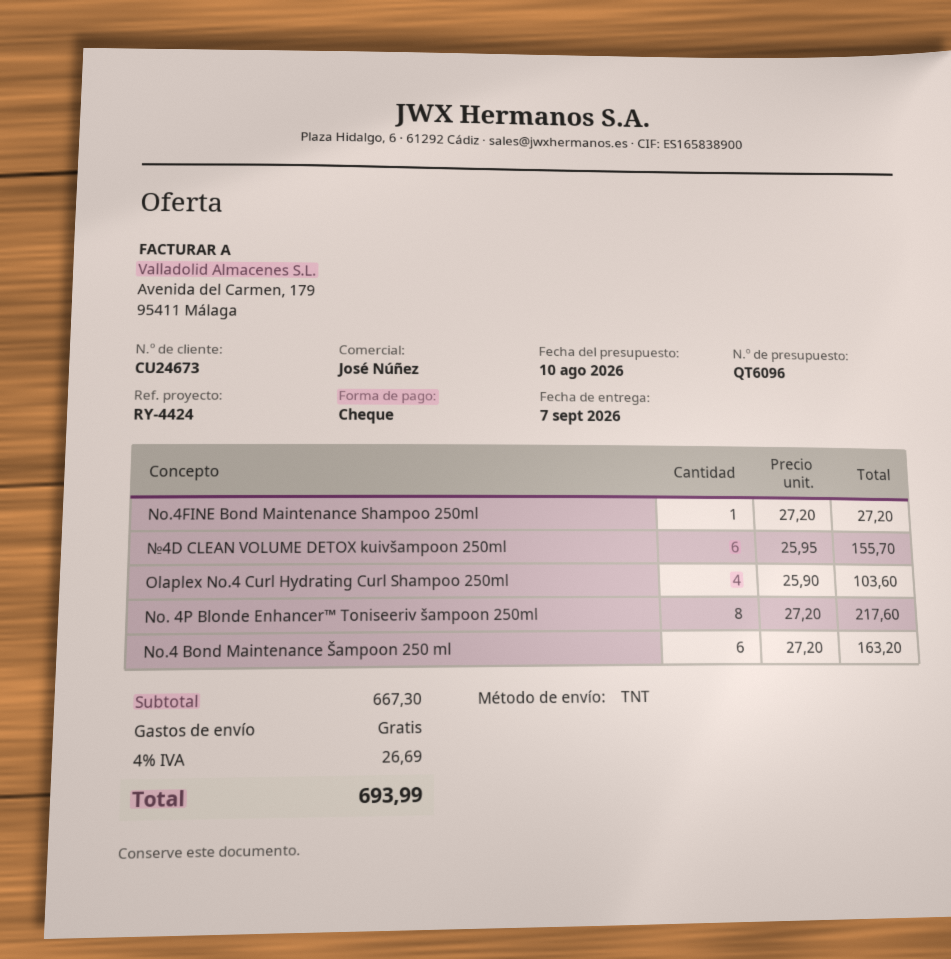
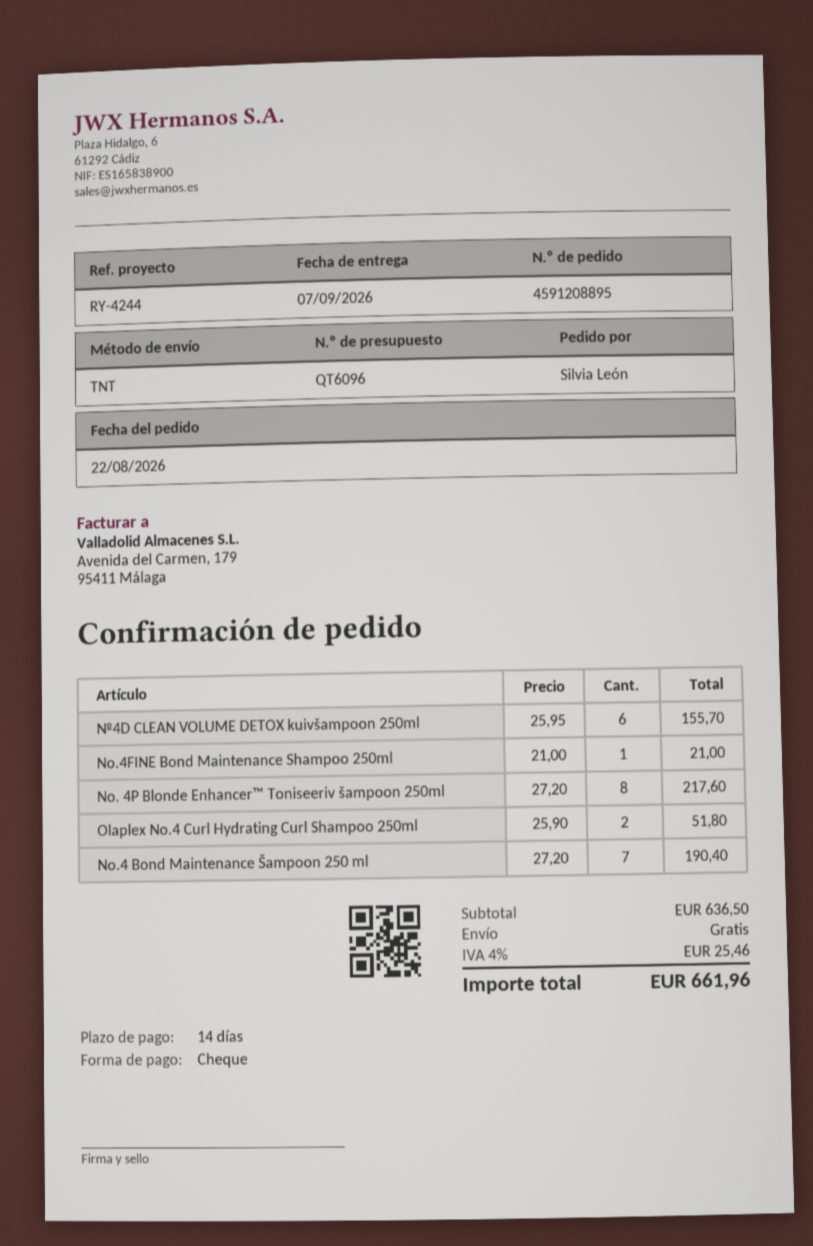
reference: RY-4424 -> RY-4244
No.4FINE Bond Maintenance Shampoo 250ml: 1 x 27.20 = 27.20 -> 1 x 21.00 = 21.00
Olaplex No.4 Curl Hydrating Curl Shampoo 250ml: 4 x 25.90 = 103.60 -> 2 x 25.90 = 51.80
No.4 Bond Maintenance Šampoon 250 ml: 6 x 27.20 = 163.20 -> 7 x 27.20 = 190.40
subtotal: 667.30 -> 636.50
tax: 4% = 26.69 -> 4% = 25.46
total: 693.99 -> 661.96

